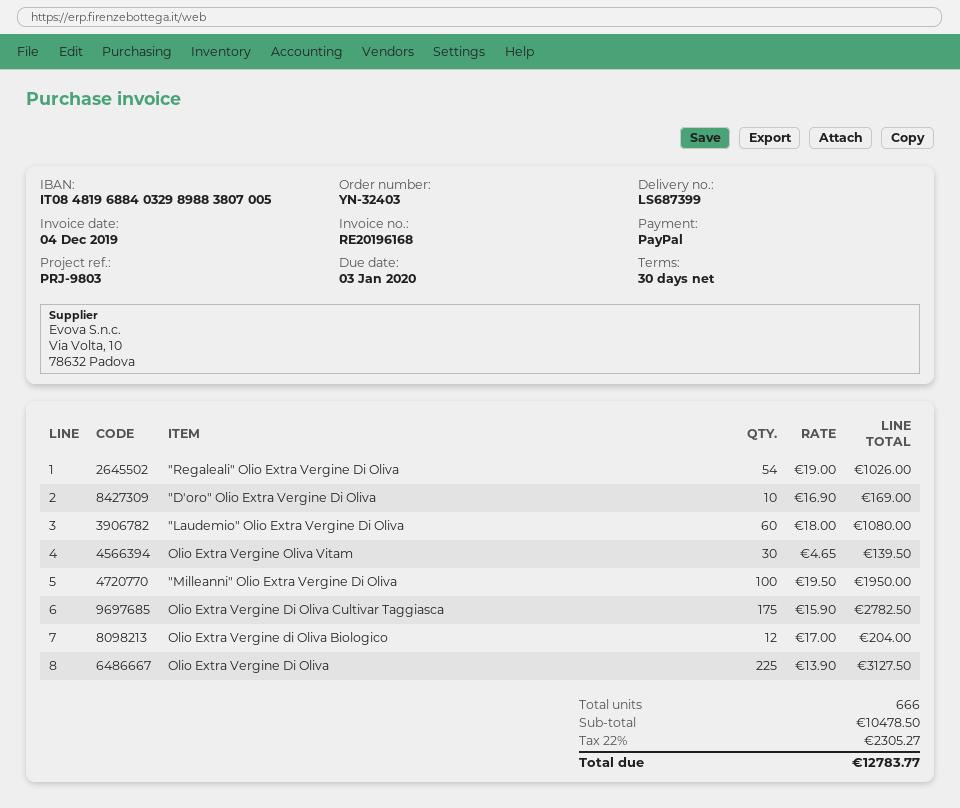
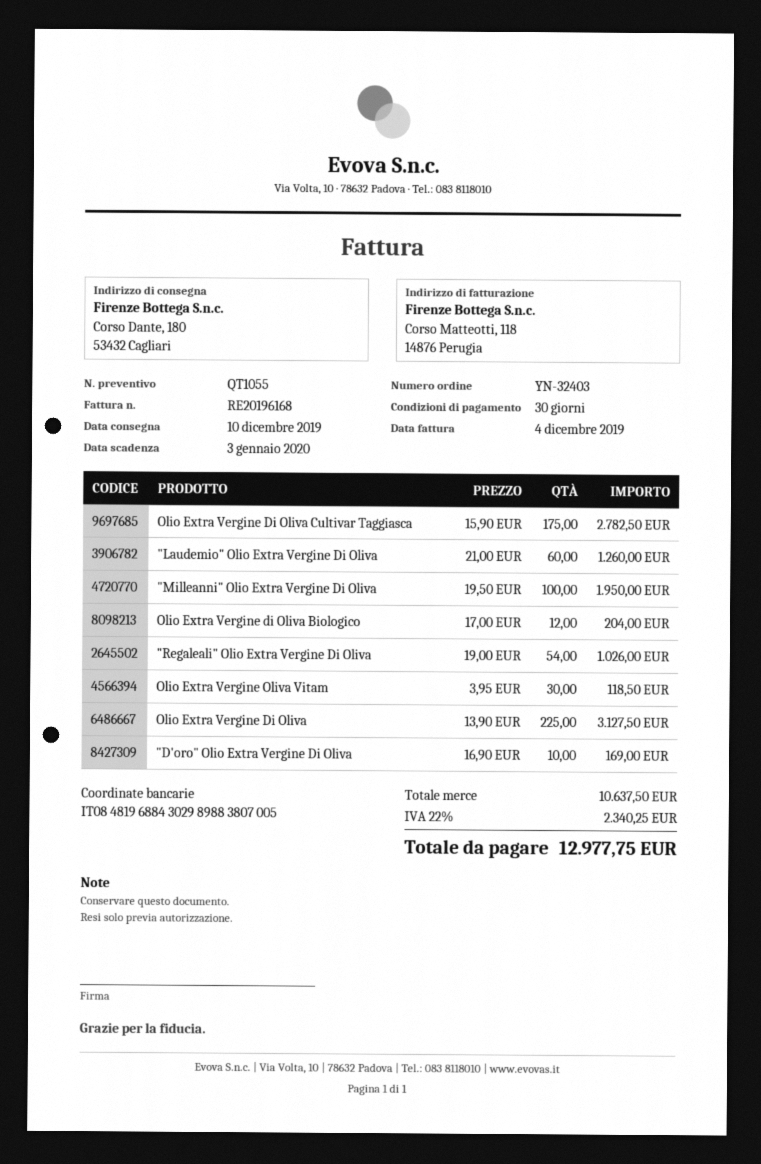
bank account: IT0848196884032989883807005 -> IT0848196884302989883807005
"Laudemio" Olio Extra Vergine Di Oliva: 60 x 18.00 = 1080.00 -> 60 x 21.00 = 1260.00
Olio Extra Vergine Oliva Vitam: 30 x 4.65 = 139.50 -> 30 x 3.95 = 118.50
subtotal: 10478.50 -> 10637.50
tax: 22% = 2305.27 -> 22% = 2340.25
total: 12783.77 -> 12977.75

